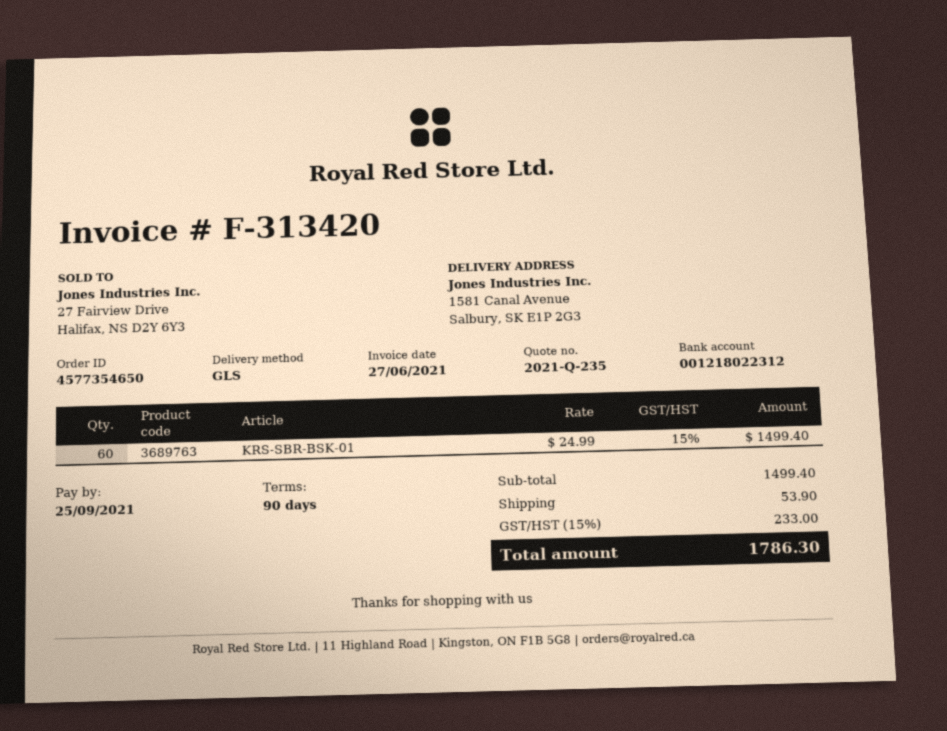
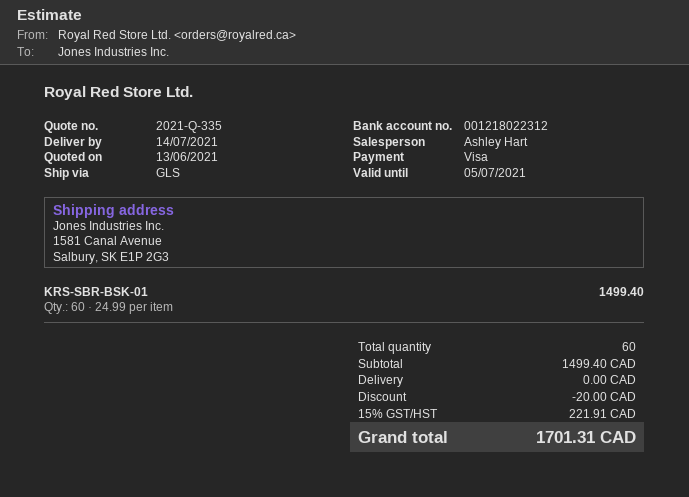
quote number: 2021-Q-235 -> 2021-Q-335
discount: none -> 20.00
shipping: 53.90 -> 0.00
tax: 15% = 233.00 -> 15% = 221.91
total: 1786.30 -> 1701.31

